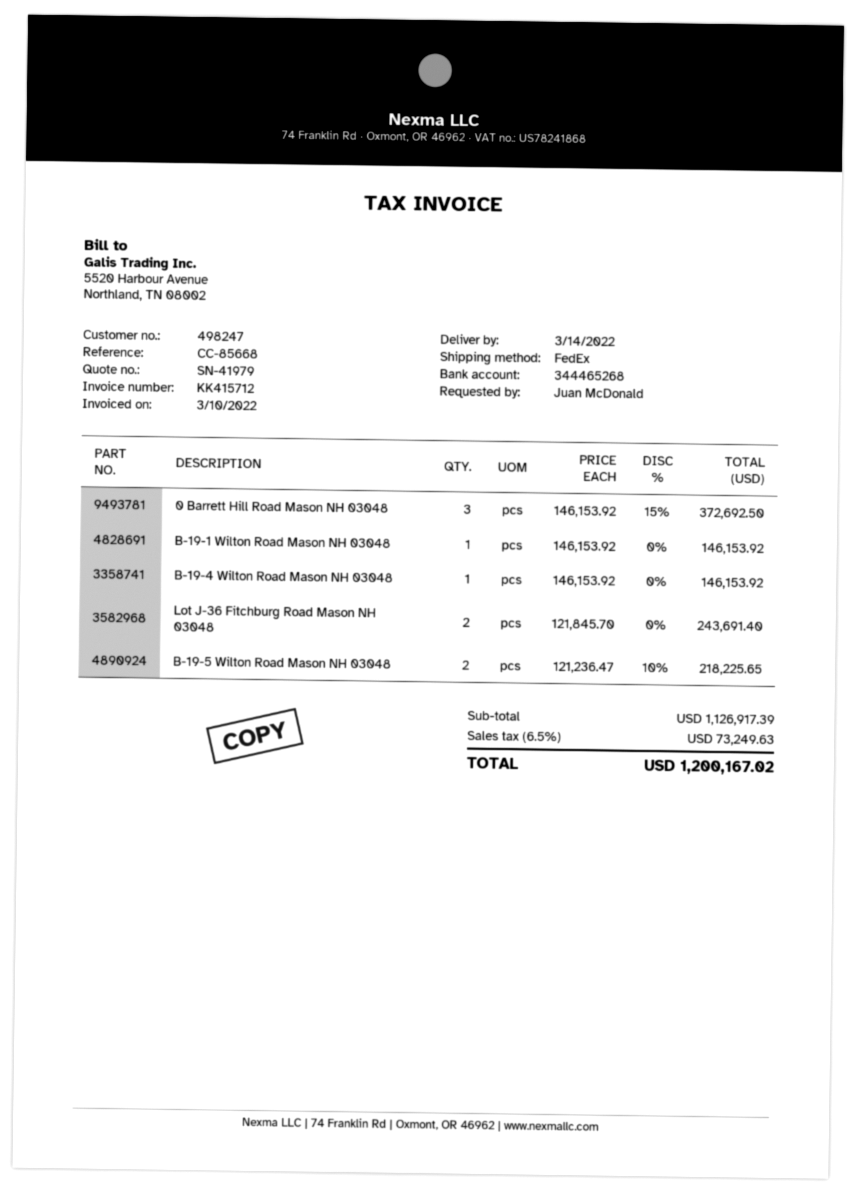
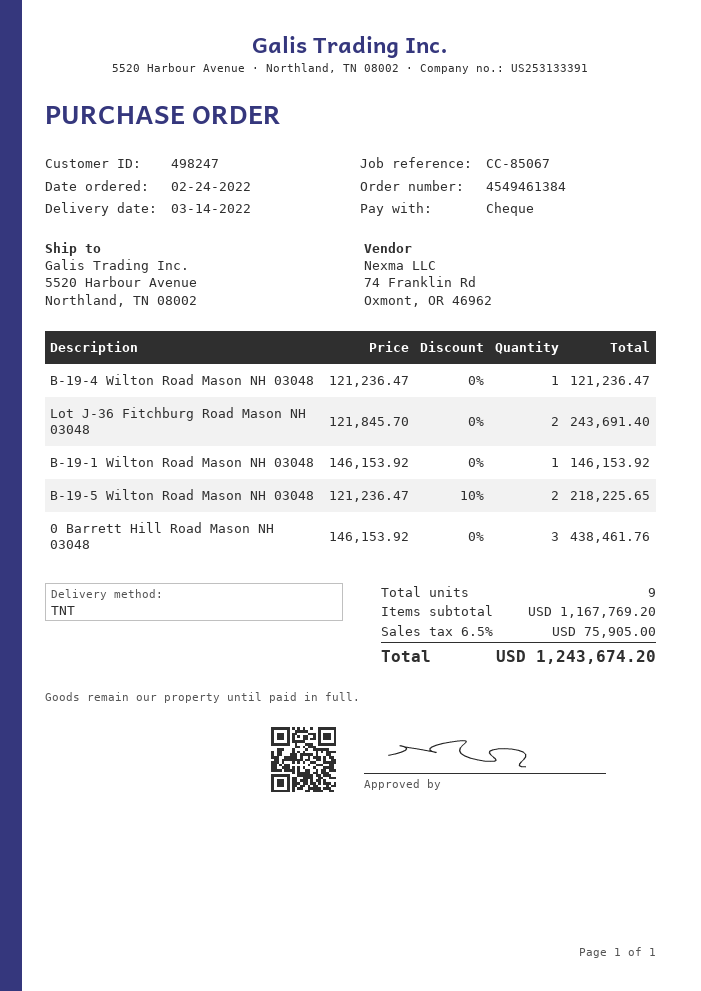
reference: CC-85668 -> CC-85067
shipping method: FedEx -> TNT
0 Barrett Hill Road Mason NH 03048: 3 x 146153.92 - 15% = 372692.50 -> 3 x 146153.92 = 438461.76
B-19-4 Wilton Road Mason NH 03048: 1 x 146153.92 = 146153.92 -> 1 x 121236.47 = 121236.47
subtotal: 1126917.39 -> 1167769.20
tax: 6.5% = 73249.63 -> 6.5% = 75905.00
total: 1200167.02 -> 1243674.20

